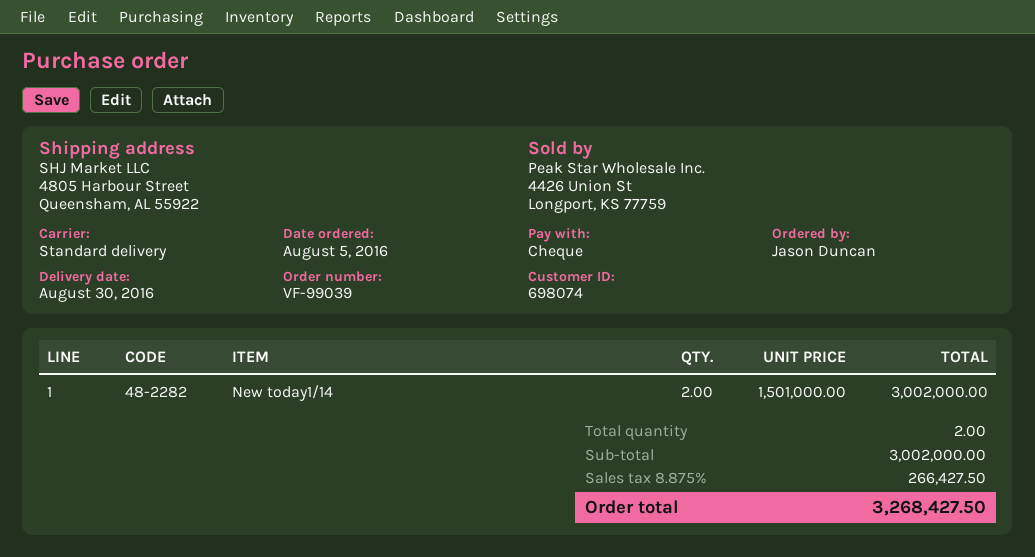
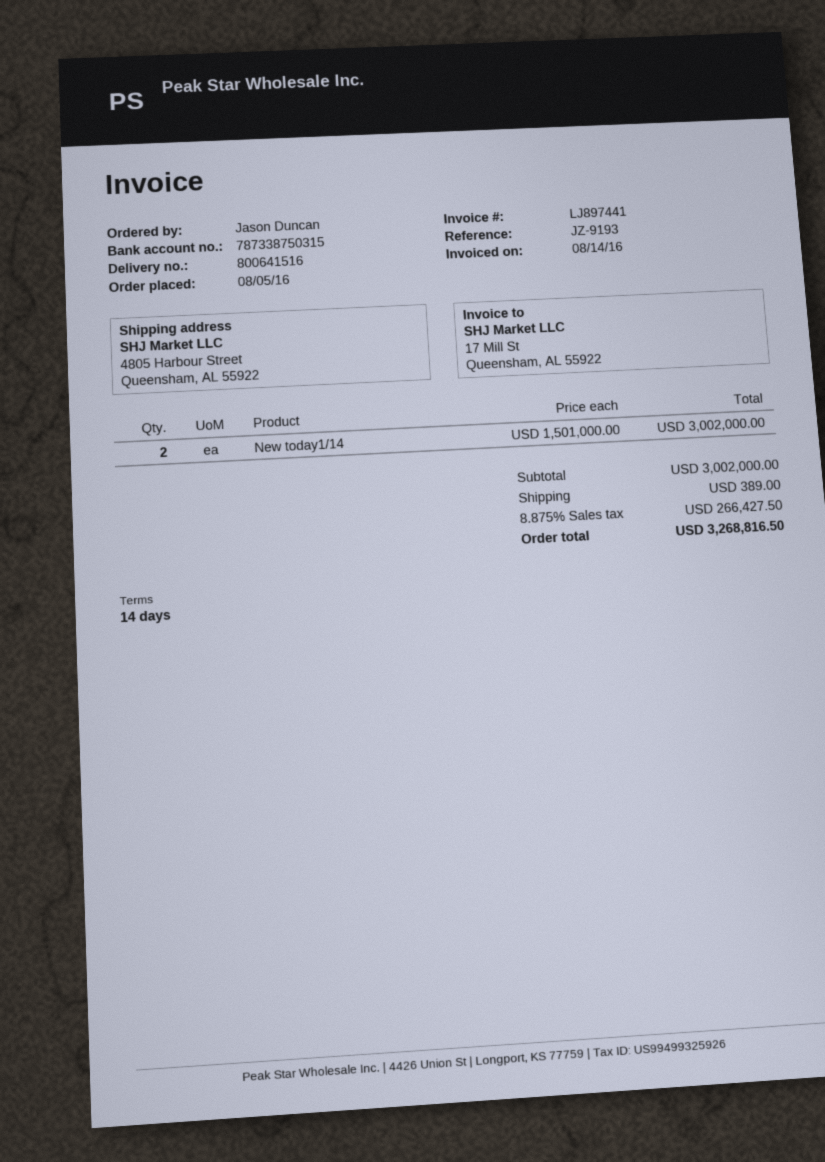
shipping: none -> 389.00
total: 3268427.50 -> 3268816.50

